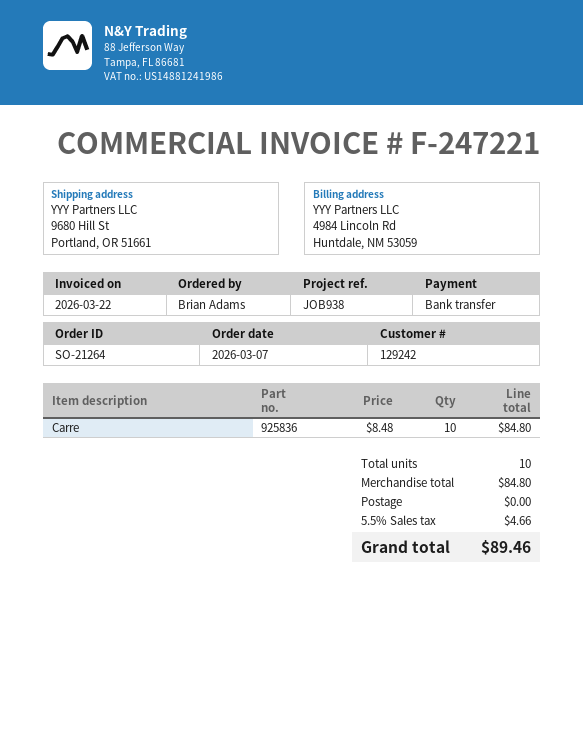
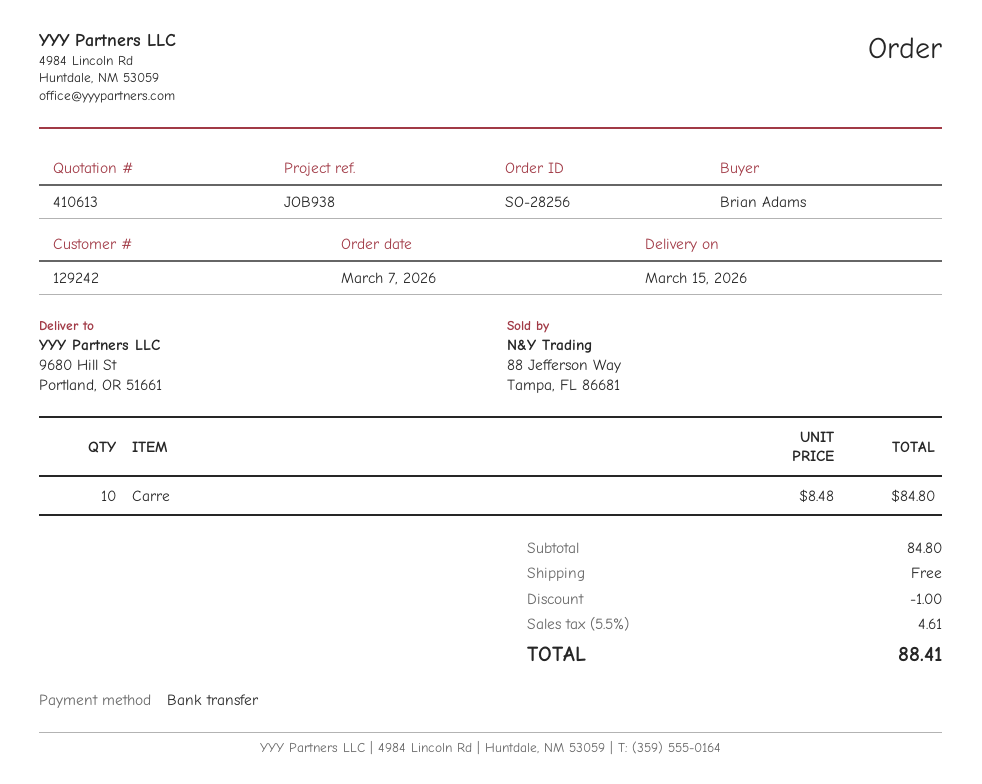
order number: SO-21264 -> SO-28256
discount: none -> 1.00
tax: 5.5% = 4.66 -> 5.5% = 4.61
total: 89.46 -> 88.41

